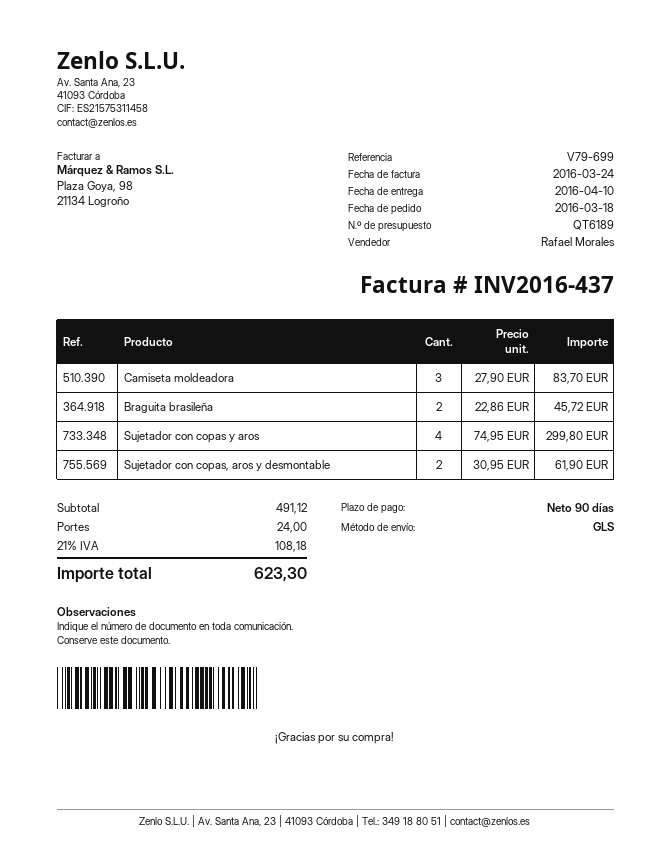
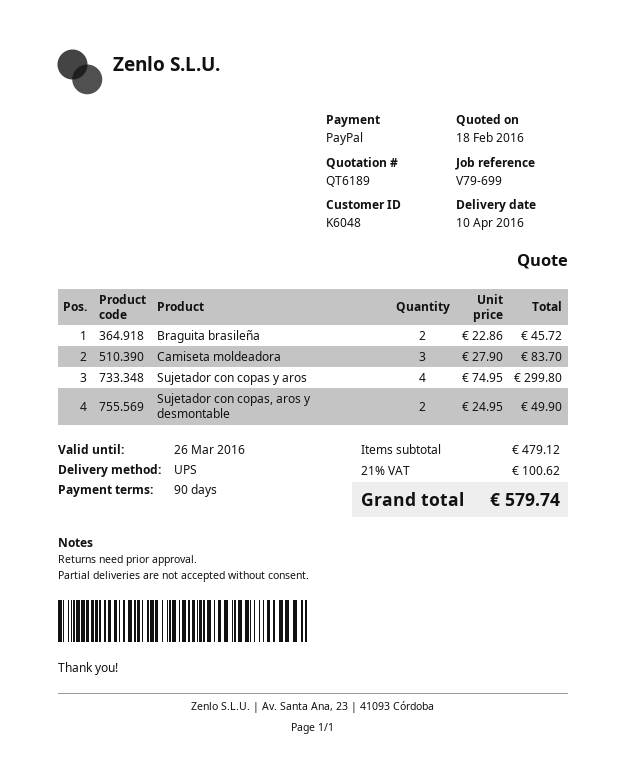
shipping method: GLS -> UPS
Sujetador con copas, aros y desmontable: 2 x 30.95 = 61.90 -> 2 x 24.95 = 49.90
subtotal: 491.12 -> 479.12
shipping: 24.00 -> none
tax: 21% = 108.18 -> 21% = 100.62
total: 623.30 -> 579.74

